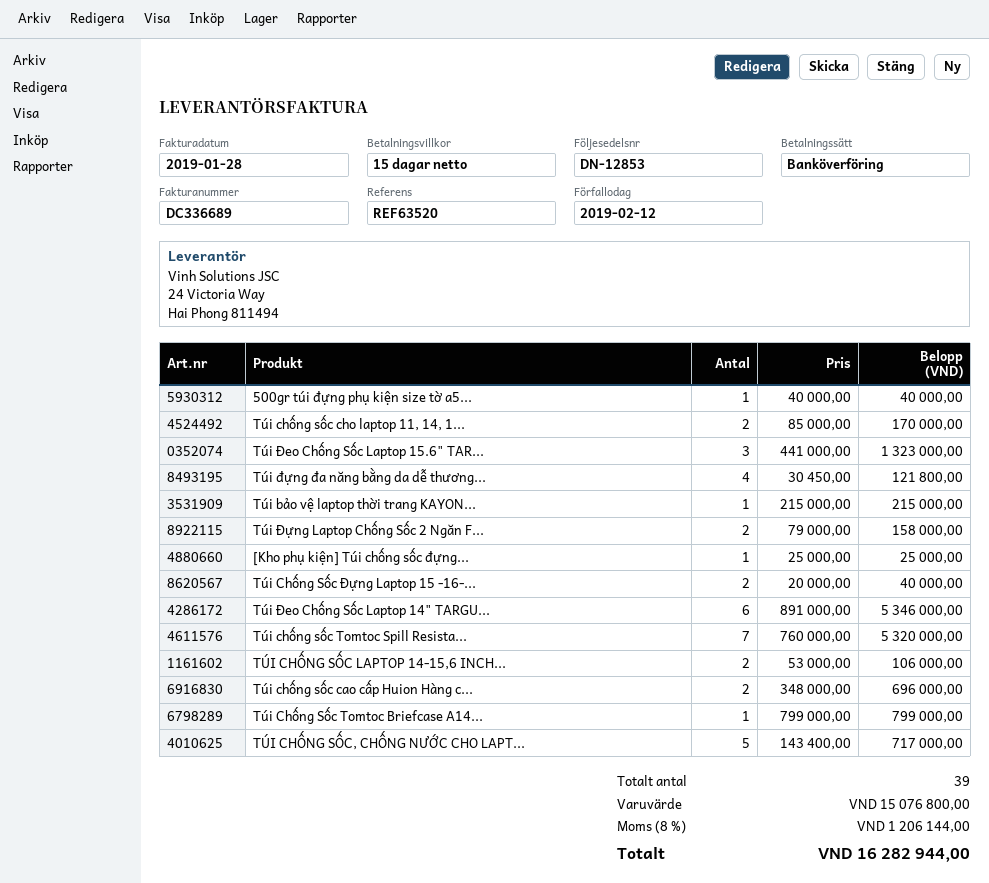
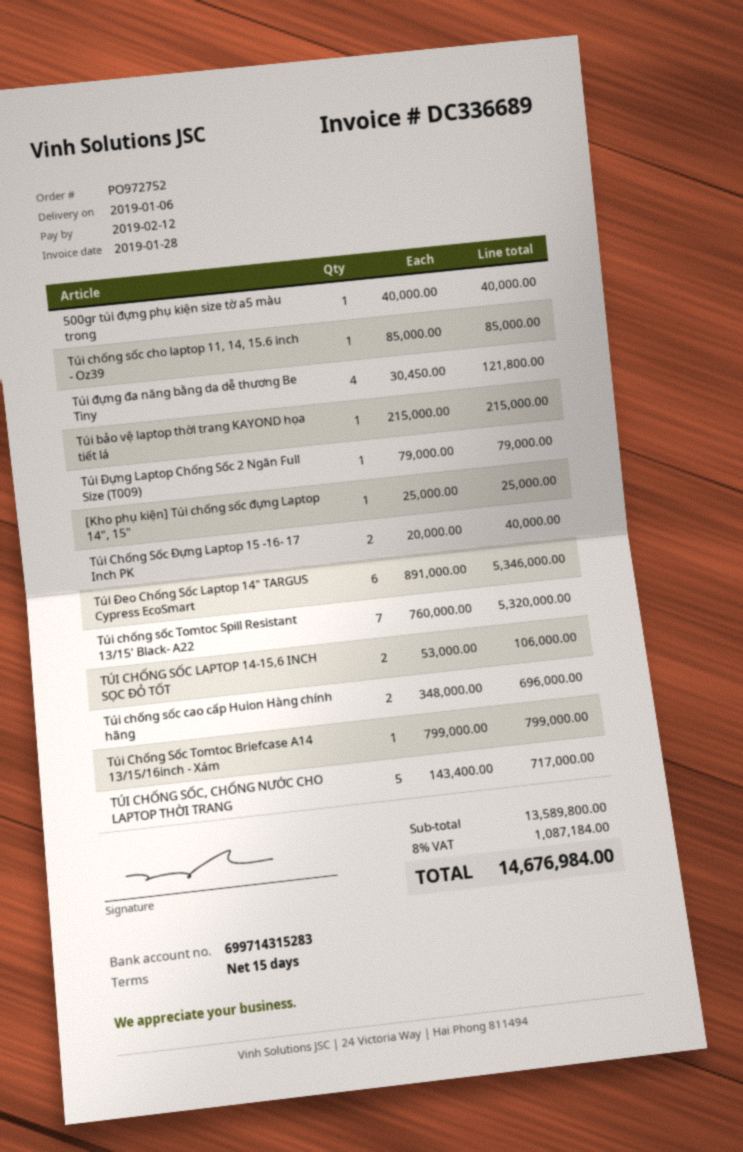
Túi chống sốc cho laptop 11, 14, 1...: 2 x 85000.00 = 170000.00 -> 1 x 85000.00 = 85000.00
Túi Đeo Chống Sốc Laptop 15.6" TAR...: 3 x 441000.00 = 1323000.00 -> none
Túi Đựng Laptop Chống Sốc 2 Ngăn F...: 2 x 79000.00 = 158000.00 -> 1 x 79000.00 = 79000.00
subtotal: 15076800.00 -> 13589800.00
tax: 8% = 1206144.00 -> 8% = 1087184.00
total: 16282944.00 -> 14676984.00

